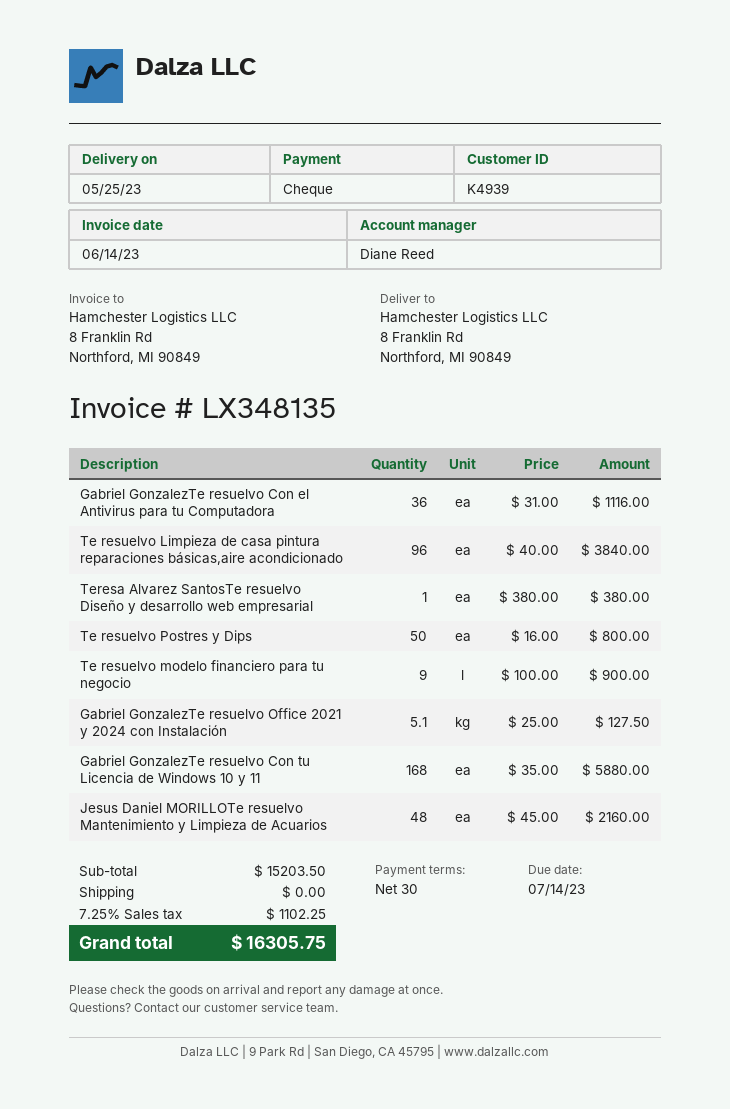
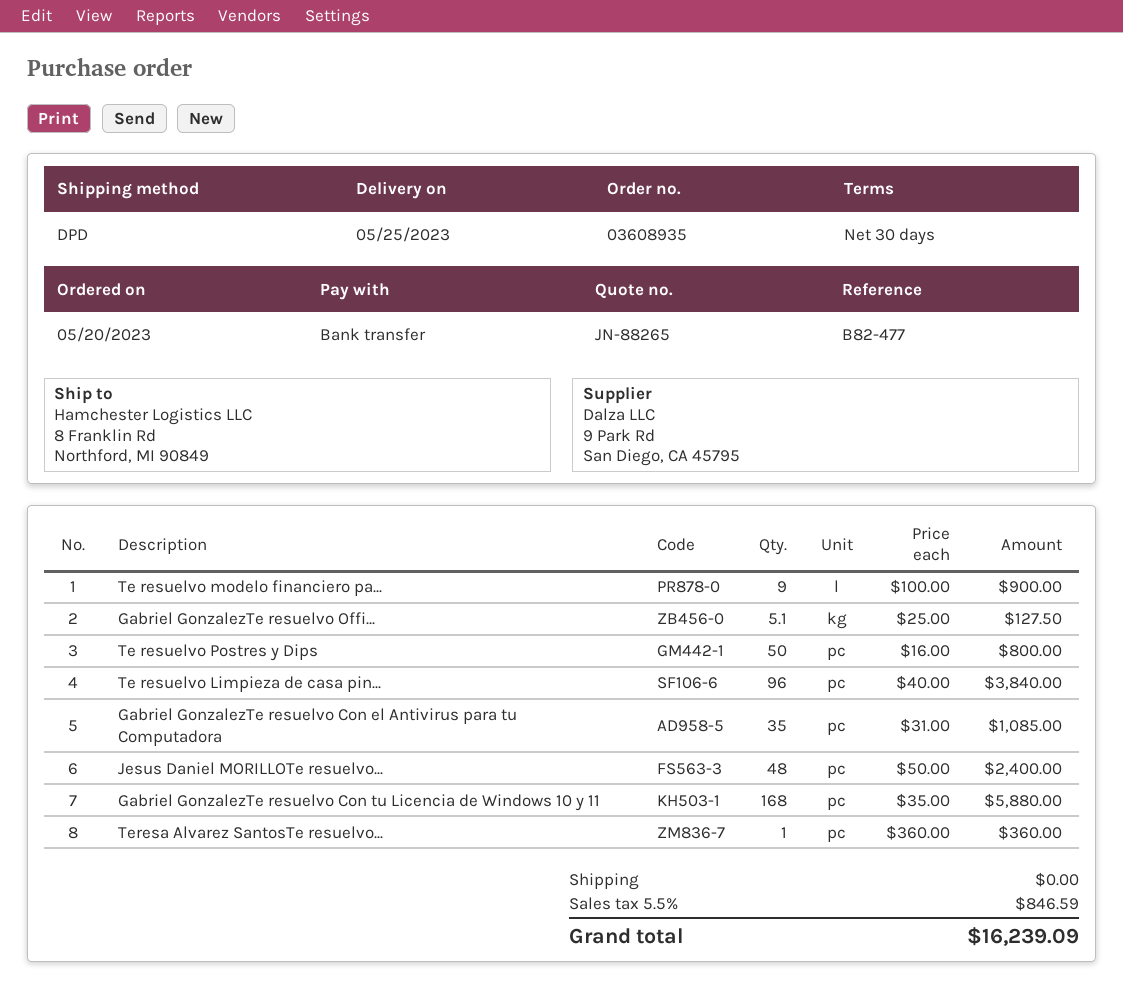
payment method: cheque -> bank transfer
Gabriel GonzalezTe resuelvo Con el Antivirus para tu Computadora: 36 x 31.00 = 1116.00 -> 35 x 31.00 = 1085.00
Teresa Alvarez SantosTe resuelvo Diseño y desarrollo web empresarial: 1 x 380.00 = 380.00 -> 1 x 360.00 = 360.00
Jesus Daniel MORILLOTe resuelvo Mantenimiento y Limpieza de Acuarios: 48 x 45.00 = 2160.00 -> 48 x 50.00 = 2400.00
tax: 7.25% = 1102.25 -> 5.5% = 846.59
total: 16305.75 -> 16239.09

